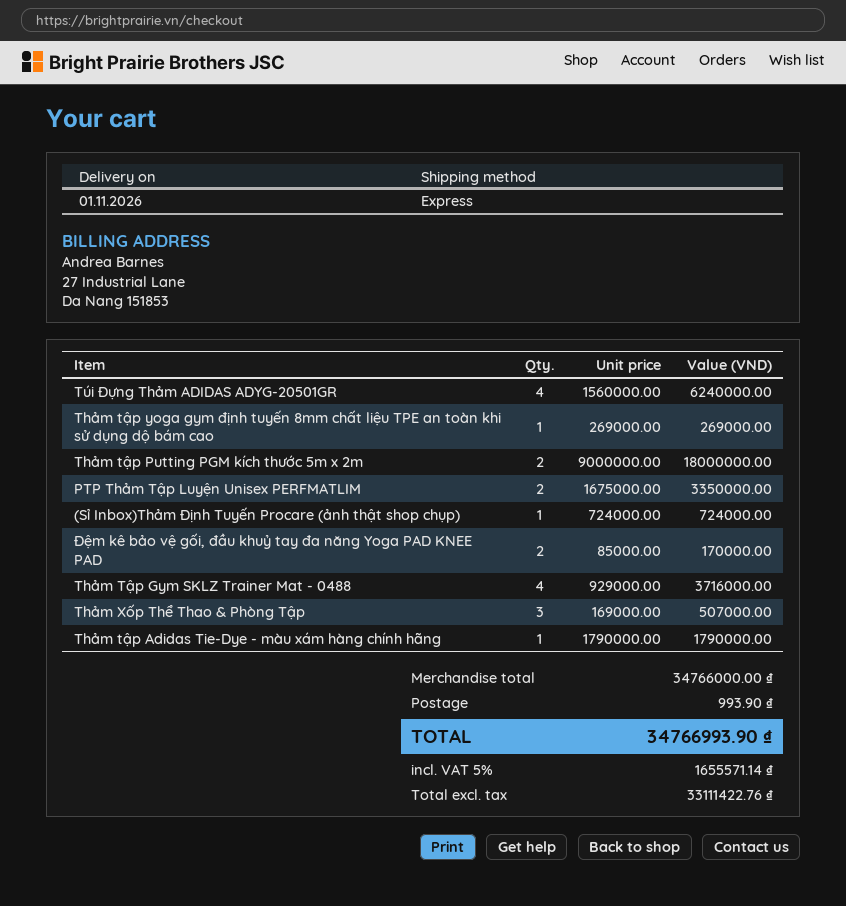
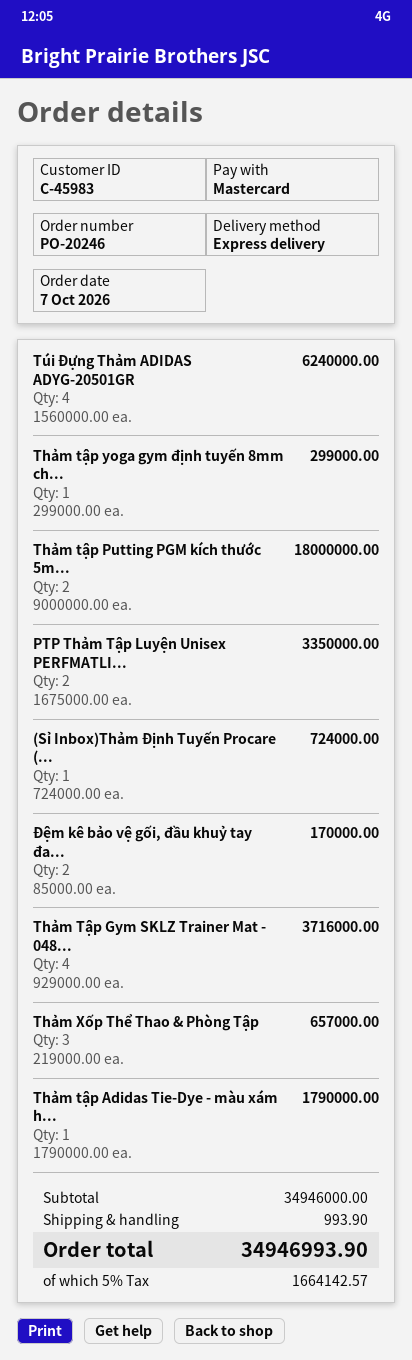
Thảm tập yoga gym định tuyến 8mm chất liệu TPE an toàn khi sử dụng dộ bám cao: 1 x 269000.00 = 269000.00 -> 1 x 299000.00 = 299000.00
Thảm Xốp Thể Thao & Phòng Tập: 3 x 169000.00 = 507000.00 -> 3 x 219000.00 = 657000.00
subtotal: 34766000.00 -> 34946000.00
tax: 5% = 1655571.14 -> 5% = 1664142.57
total: 34766993.90 -> 34946993.90

